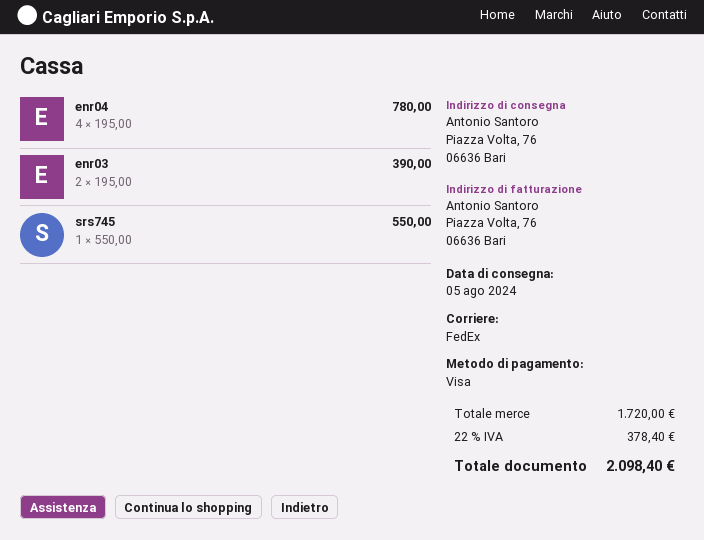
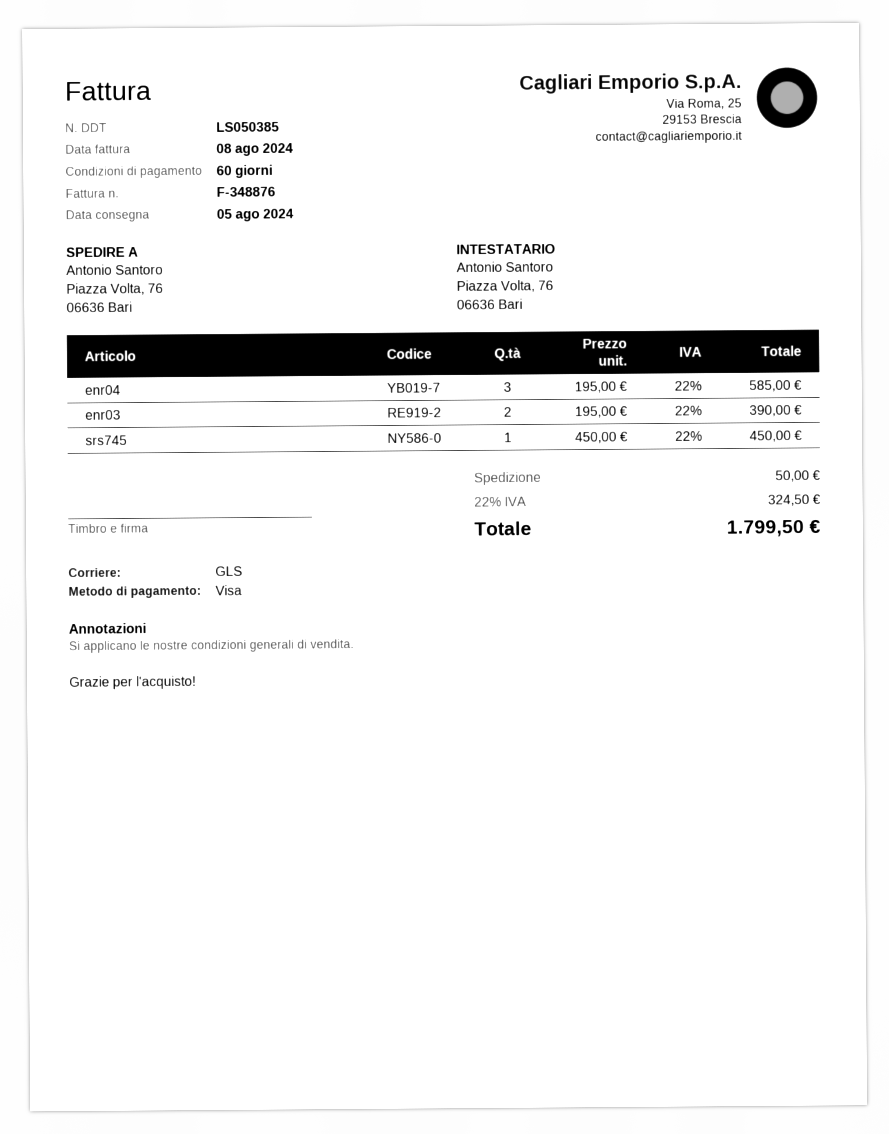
shipping method: FedEx -> GLS
enr04: 4 x 195.00 = 780.00 -> 3 x 195.00 = 585.00
srs745: 1 x 550.00 = 550.00 -> 1 x 450.00 = 450.00
shipping: none -> 50.00
tax: 22% = 378.40 -> 22% = 324.50
total: 2098.40 -> 1799.50

